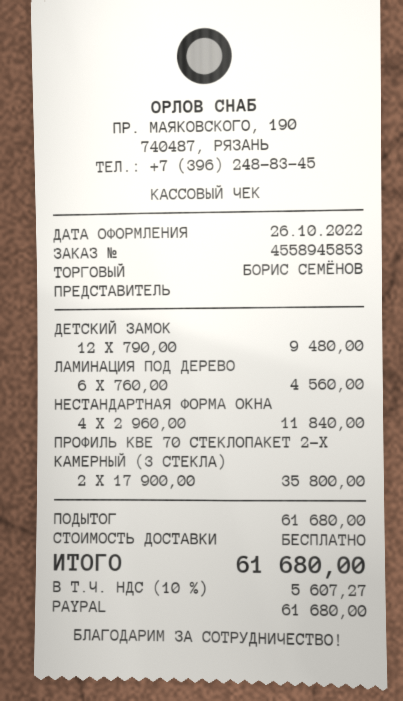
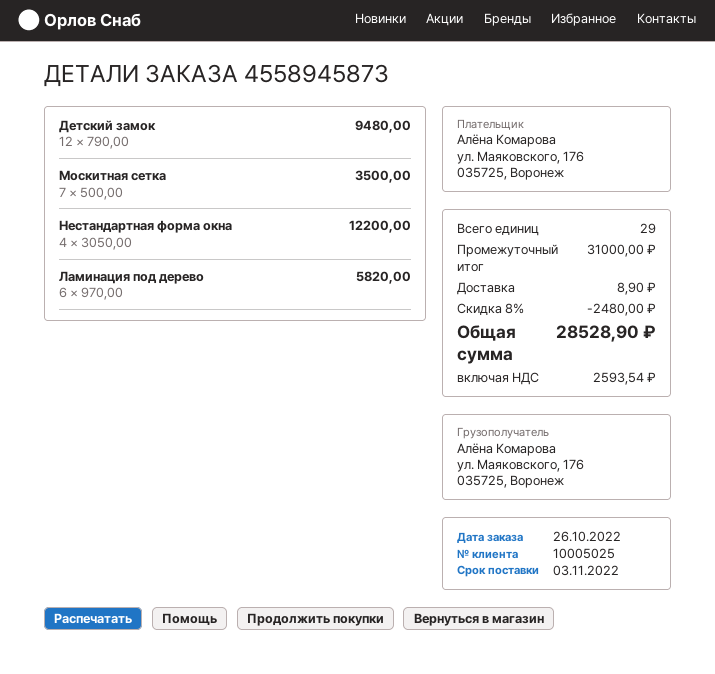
order number: 4558945853 -> 4558945873
ЛАМИНАЦИЯ ПОД ДЕРЕВО: 6 x 760.00 = 4560.00 -> 6 x 970.00 = 5820.00
НЕСТАНДАРТНАЯ ФОРМА ОКНА: 4 x 2960.00 = 11840.00 -> 4 x 3050.00 = 12200.00
ПРОФИЛЬ KBE 70 СТЕКЛОПАКЕТ 2-Х КАМЕРНЫЙ (3 СТЕКЛА): 2 x 17900.00 = 35800.00 -> none
Москитная сетка: none -> 7 x 500.00 = 3500.00
subtotal: 61680.00 -> 31000.00
discount: none -> 8% = 2480.00
shipping: 0.00 -> 8.90
tax: 5607.27 -> 2593.54
total: 61680.00 -> 28528.90

